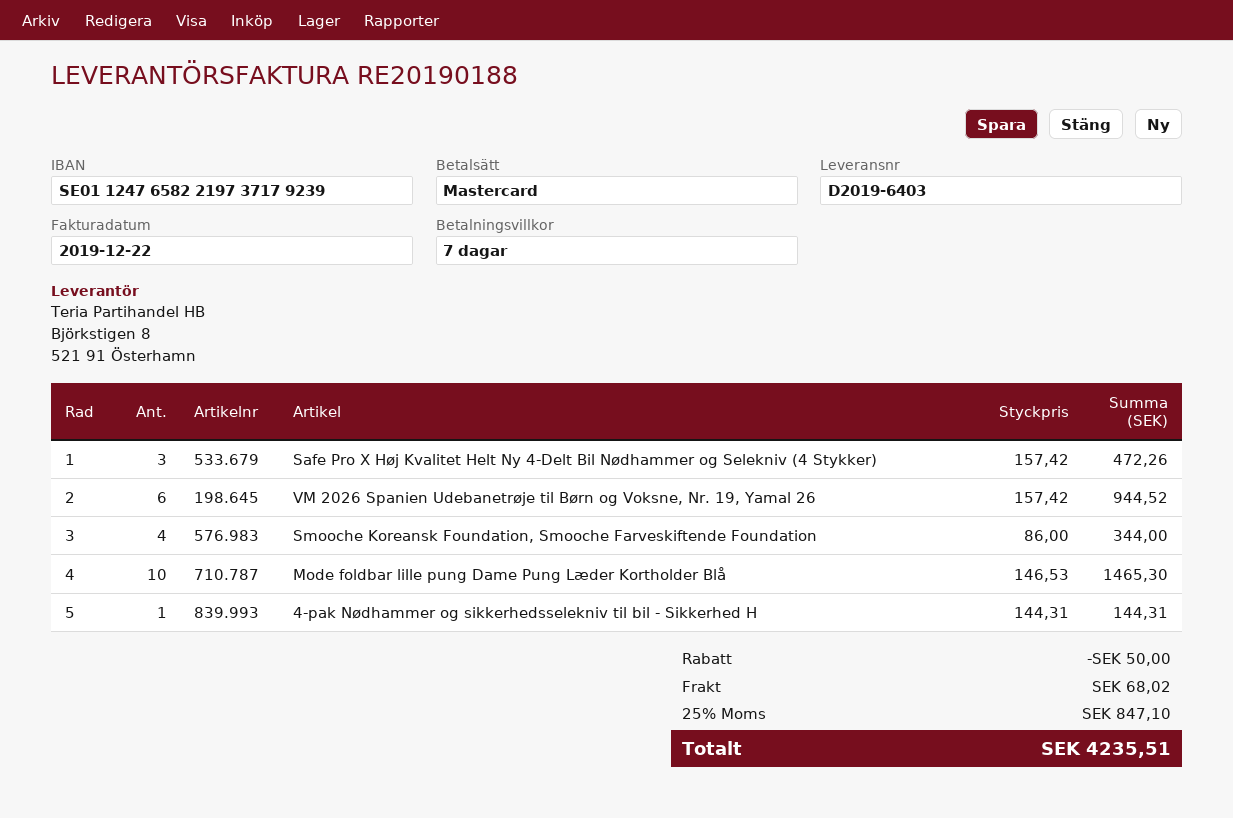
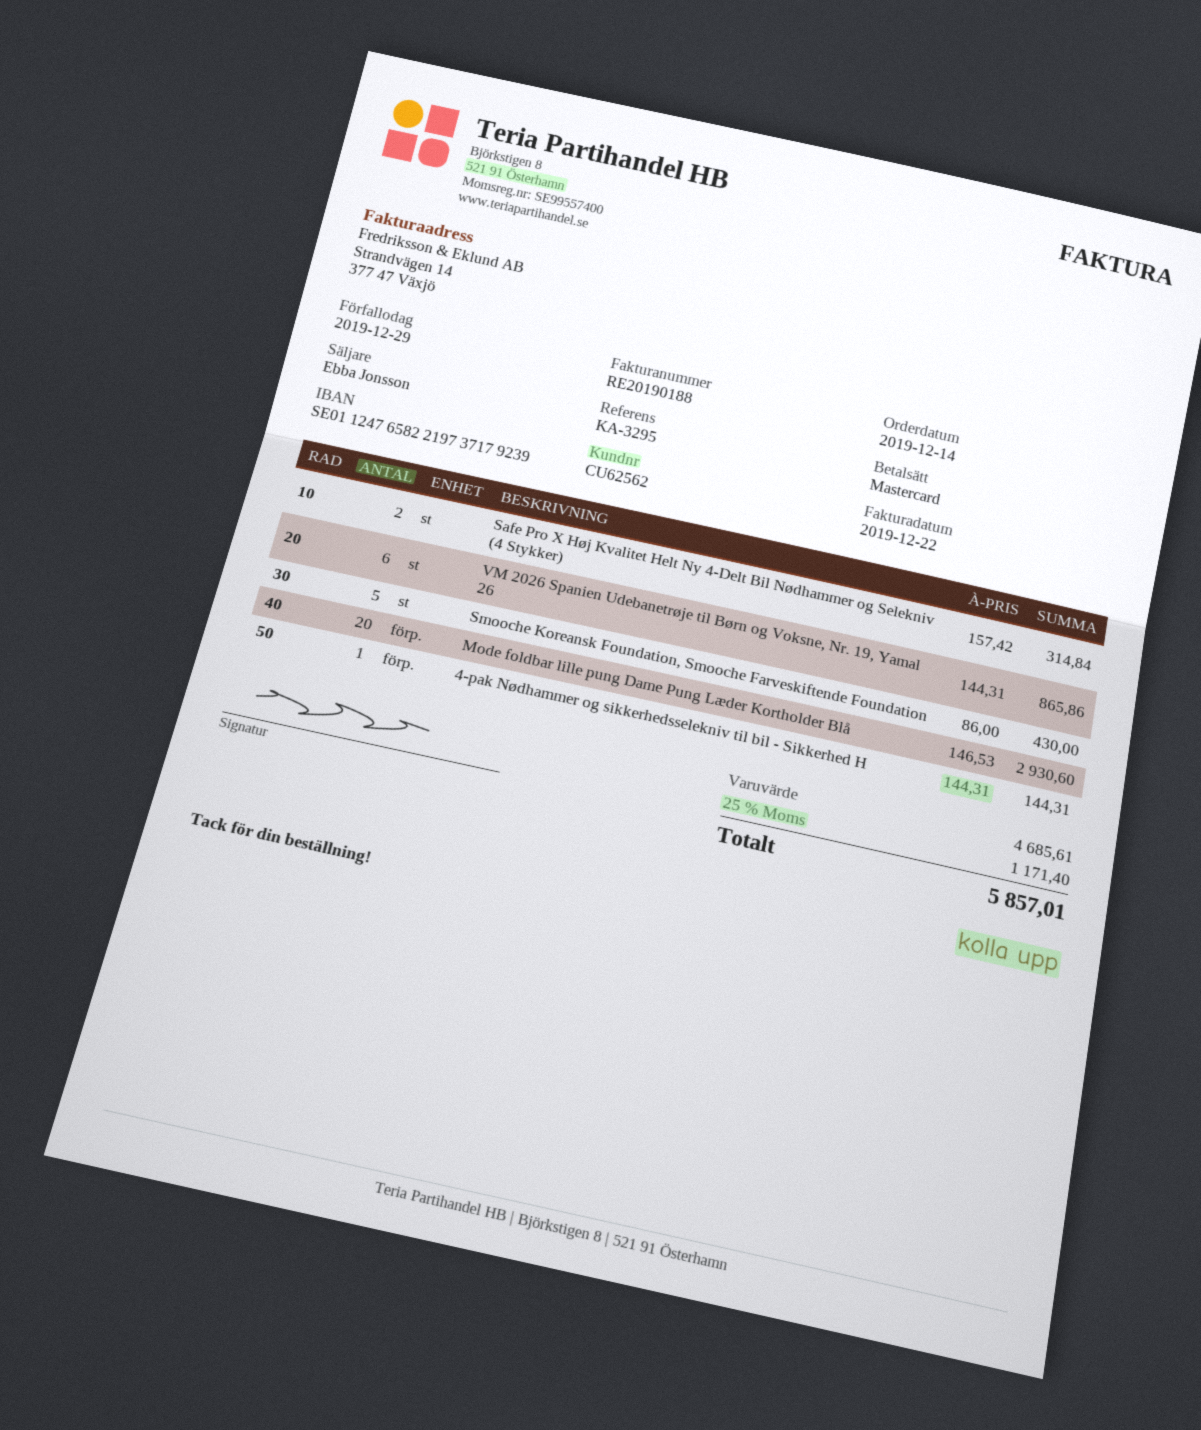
Safe Pro X Høj Kvalitet Helt Ny 4-Delt Bil Nødhammer og Selekniv (4 Stykker): 3 x 157.42 = 472.26 -> 2 x 157.42 = 314.84
VM 2026 Spanien Udebanetrøje til Børn og Voksne, Nr. 19, Yamal 26: 6 x 157.42 = 944.52 -> 6 x 144.31 = 865.86
Smooche Koreansk Foundation, Smooche Farveskiftende Foundation: 4 x 86.00 = 344.00 -> 5 x 86.00 = 430.00
Mode foldbar lille pung Dame Pung Læder Kortholder Blå: 10 x 146.53 = 1465.30 -> 20 x 146.53 = 2930.60
discount: 50.00 -> none
shipping: 68.02 -> none
tax: 25% = 847.10 -> 25% = 1171.40
total: 4235.51 -> 5857.01

